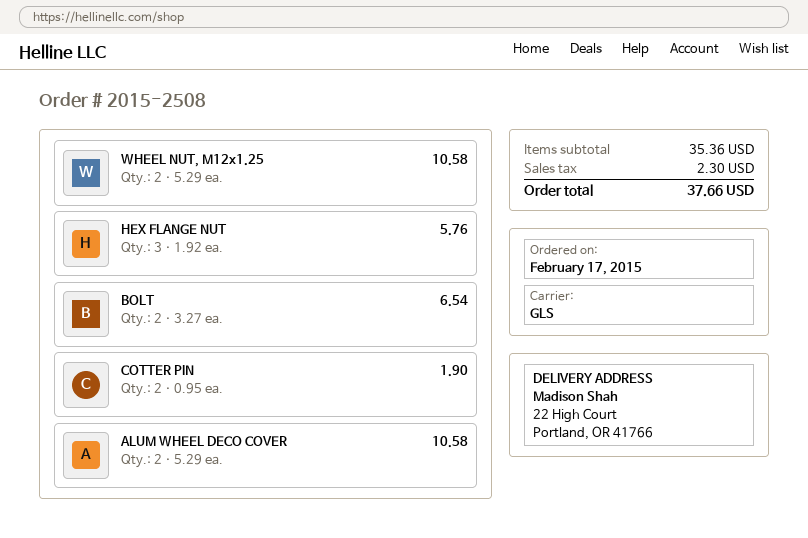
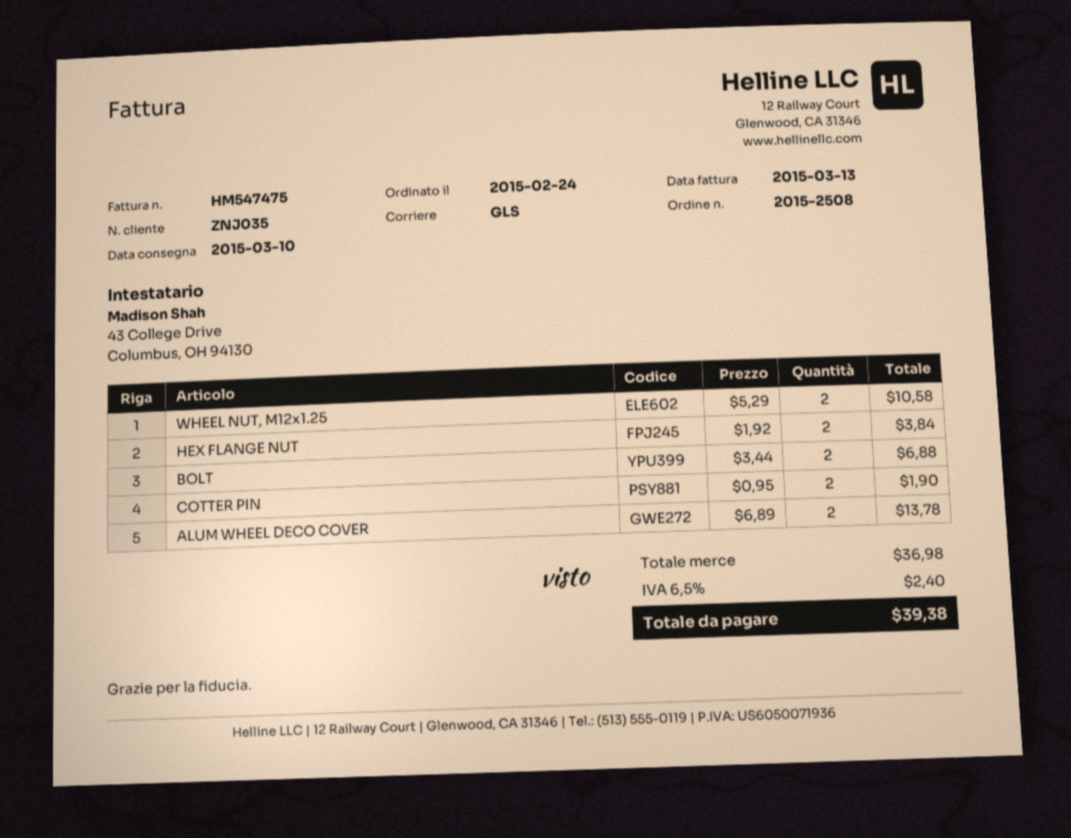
order date: 2015-02-17 -> 2015-02-24
HEX FLANGE NUT: 3 x 1.92 = 5.76 -> 2 x 1.92 = 3.84
BOLT: 2 x 3.27 = 6.54 -> 2 x 3.44 = 6.88
ALUM WHEEL DECO COVER: 2 x 5.29 = 10.58 -> 2 x 6.89 = 13.78
subtotal: 35.36 -> 36.98
tax: 2.30 -> 2.40
total: 37.66 -> 39.38

